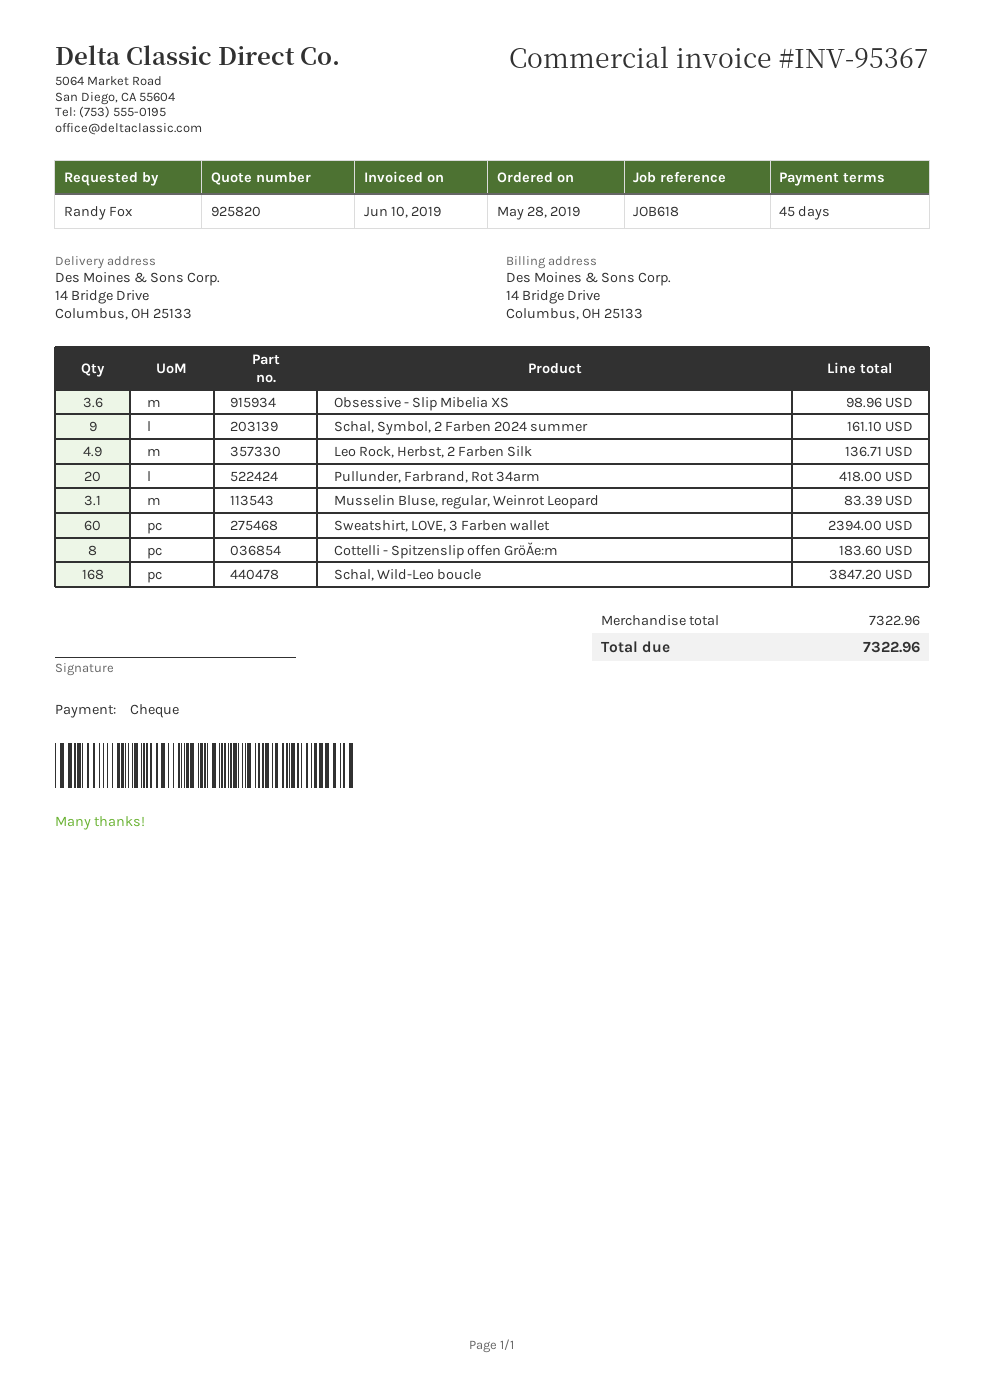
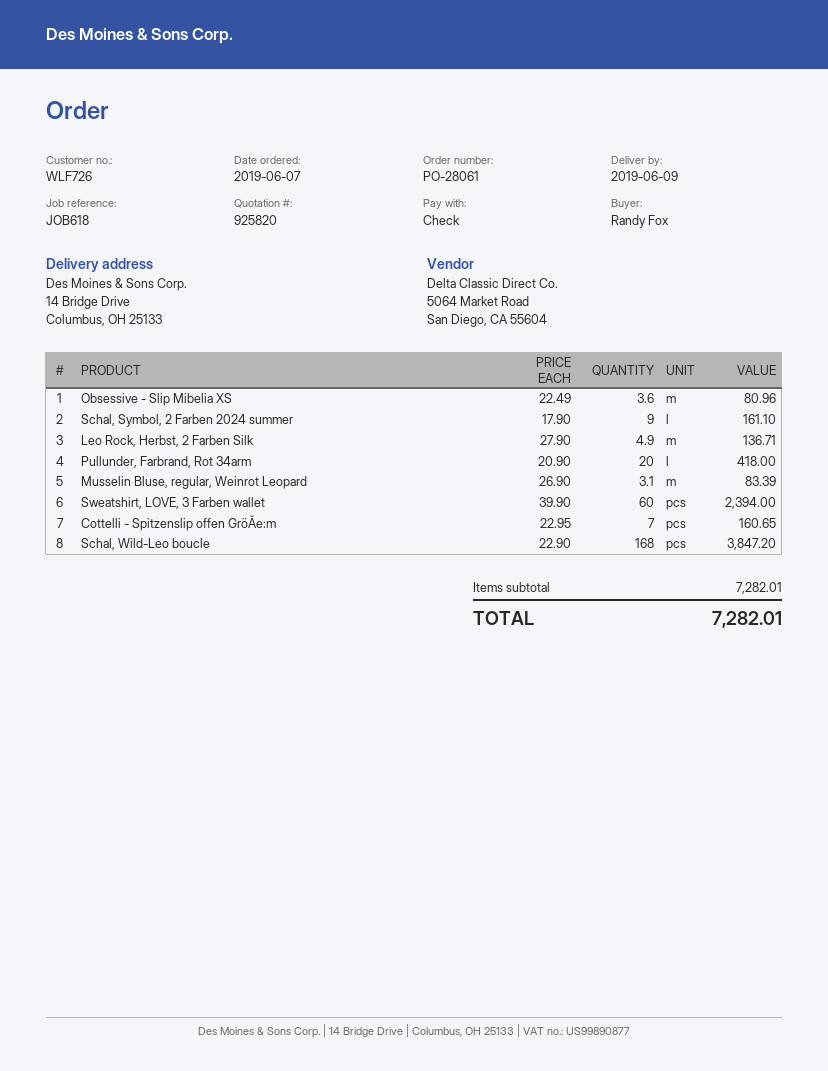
order date: 2019-05-28 -> 2019-06-07
Obsessive - Slip Mibelia XS: 3.6 for 98.96 -> 3.6 for 80.96
Cottelli - Spitzenslip offen GröĂe:m: 8 for 183.60 -> 7 for 160.65
subtotal: 7322.96 -> 7282.01
total: 7322.96 -> 7282.01

